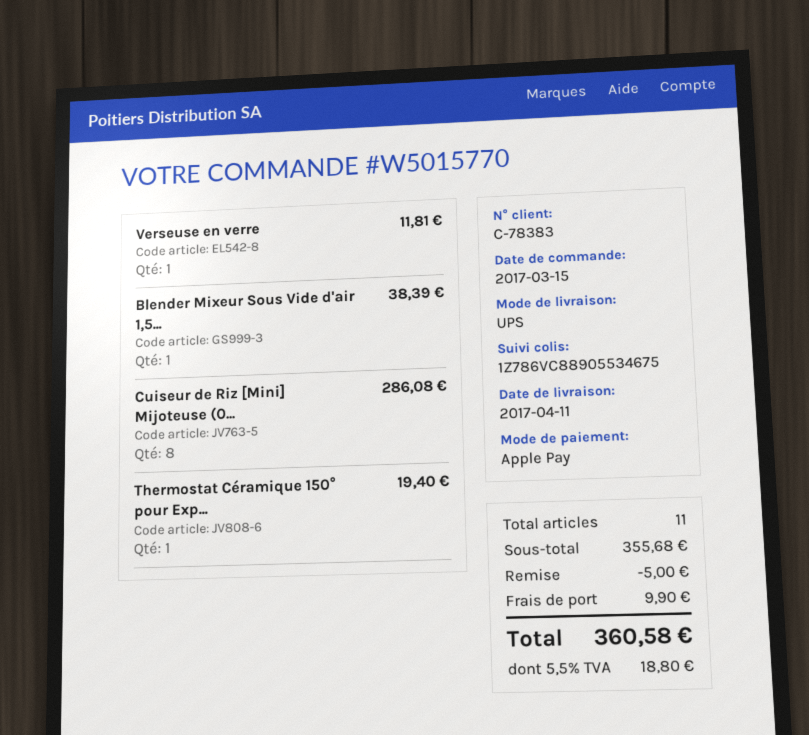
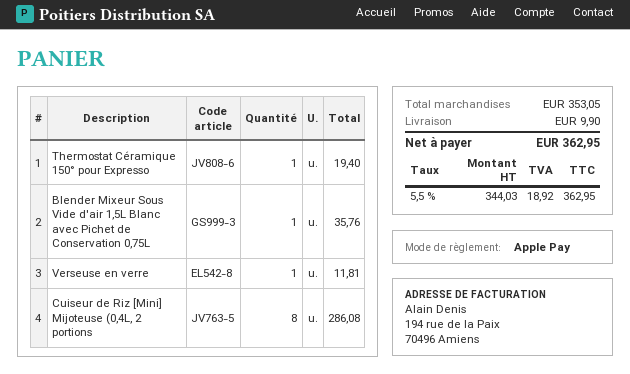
Blender Mixeur Sous Vide d'air 1,5...: 1 for 38.39 -> 1 for 35.76
subtotal: 355.68 -> 353.05
discount: 5.00 -> none
tax: 5.5% = 18.80 -> 5.5% = 18.92
total: 360.58 -> 362.95

